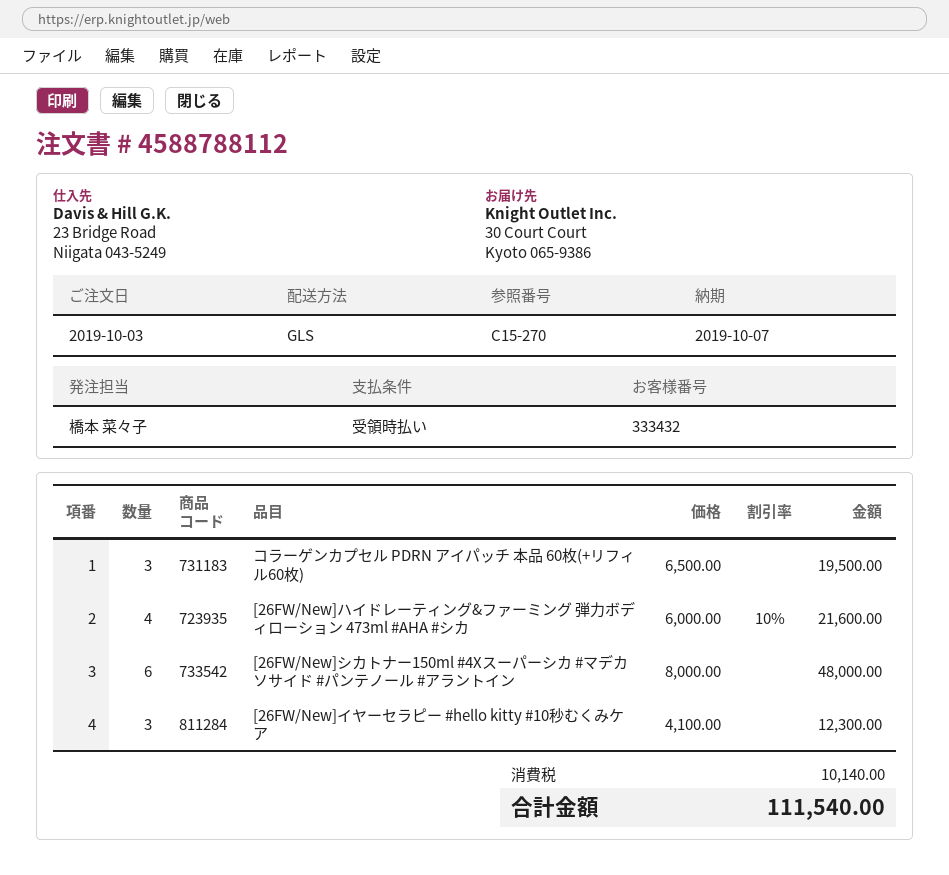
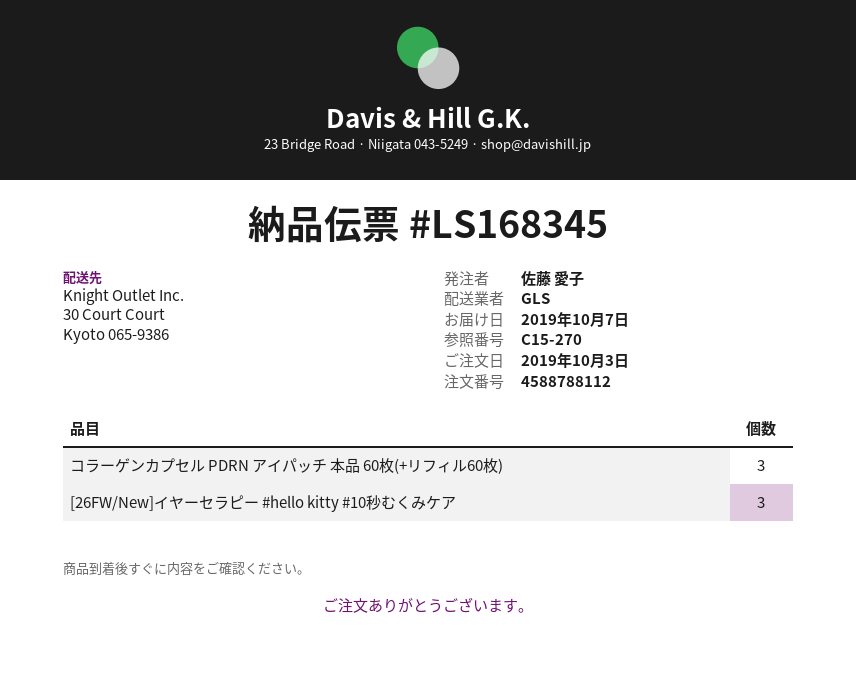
ordered by: 橋本 菜々子 -> 佐藤 愛子
[26FW/New]ハイドレーティング&ファーミング 弾力ボディローション 473ml #AHA #シカ: 4 -> none
[26FW/New]シカトナー150ml #4Xスーパーシカ #マデカソサイド #パンテノール #アラントイン: 6 -> none

